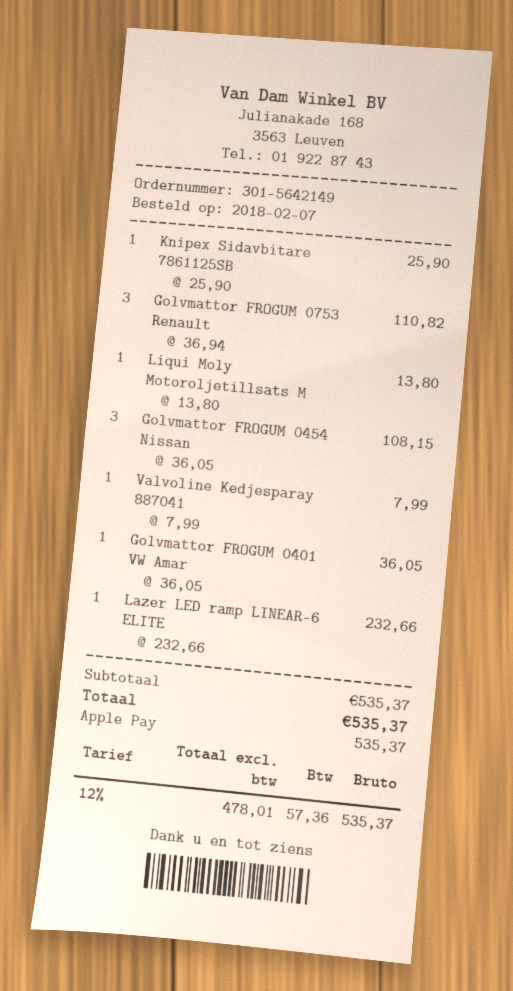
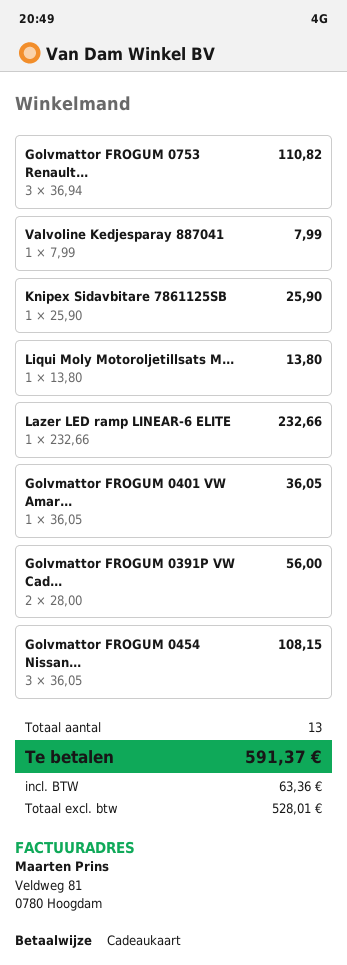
payment method: Apple Pay -> gift card
Golvmattor FROGUM 0391P VW Cad...: none -> 2 x 28.00 = 56.00
net: 478.01 -> 528.01
tax: 57.36 -> 63.36
total: 535.37 -> 591.37

